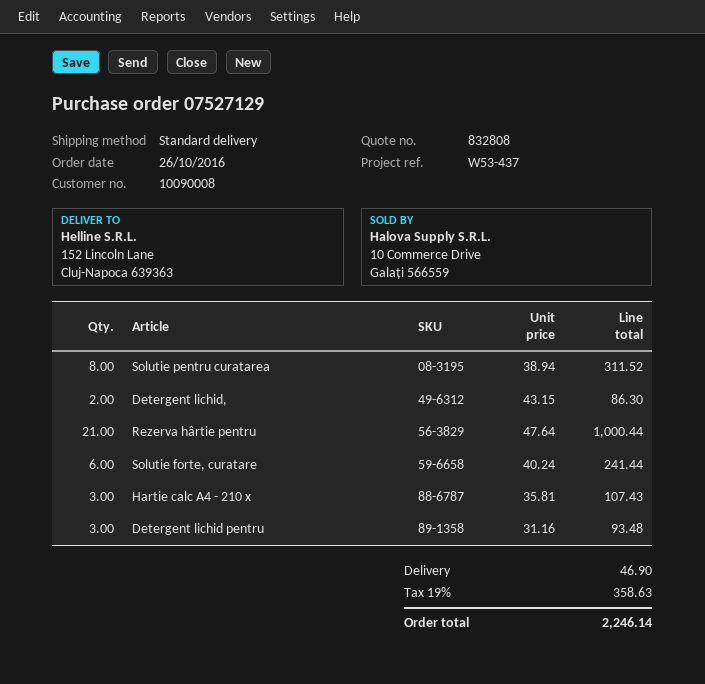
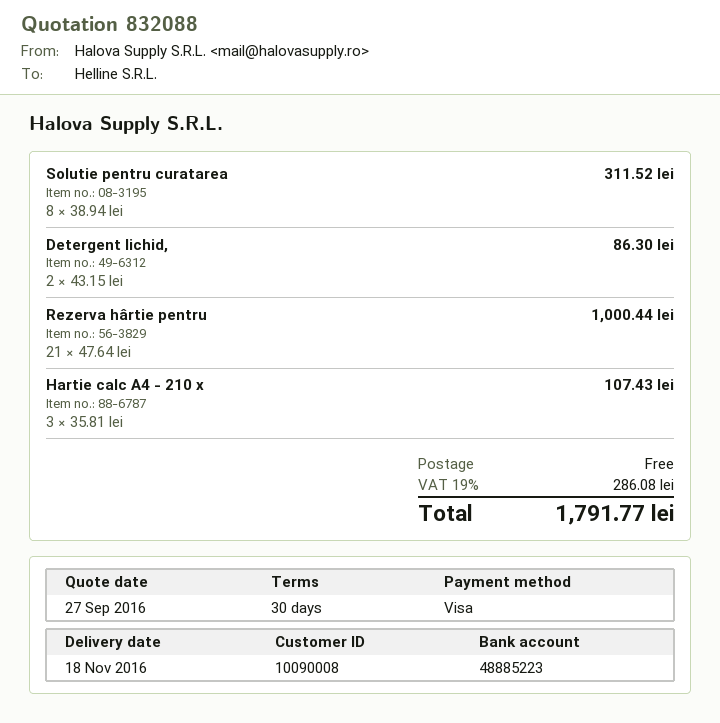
quote number: 832808 -> 832088
Solutie forte, curatare: 6 x 40.24 = 241.44 -> none
Detergent lichid pentru: 3 x 31.16 = 93.48 -> none
shipping: 46.90 -> 0.00
tax: 19% = 358.63 -> 19% = 286.08
total: 2246.14 -> 1791.77

